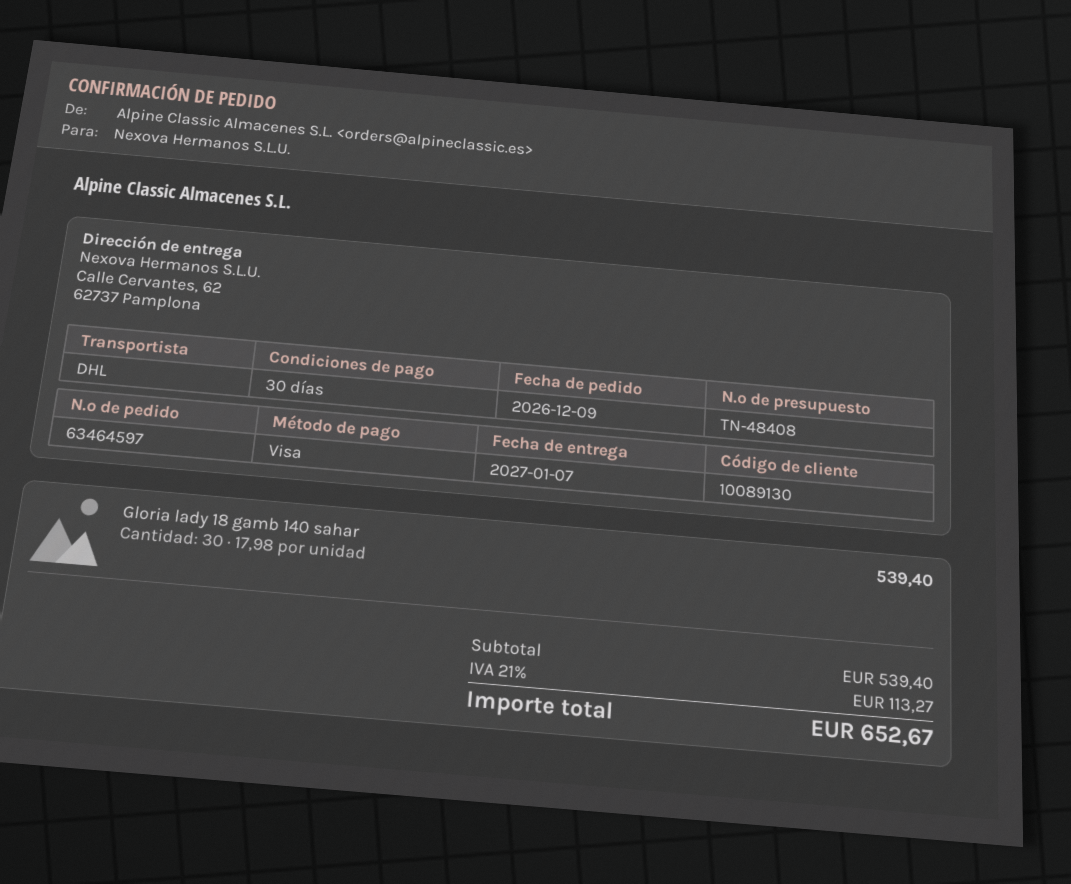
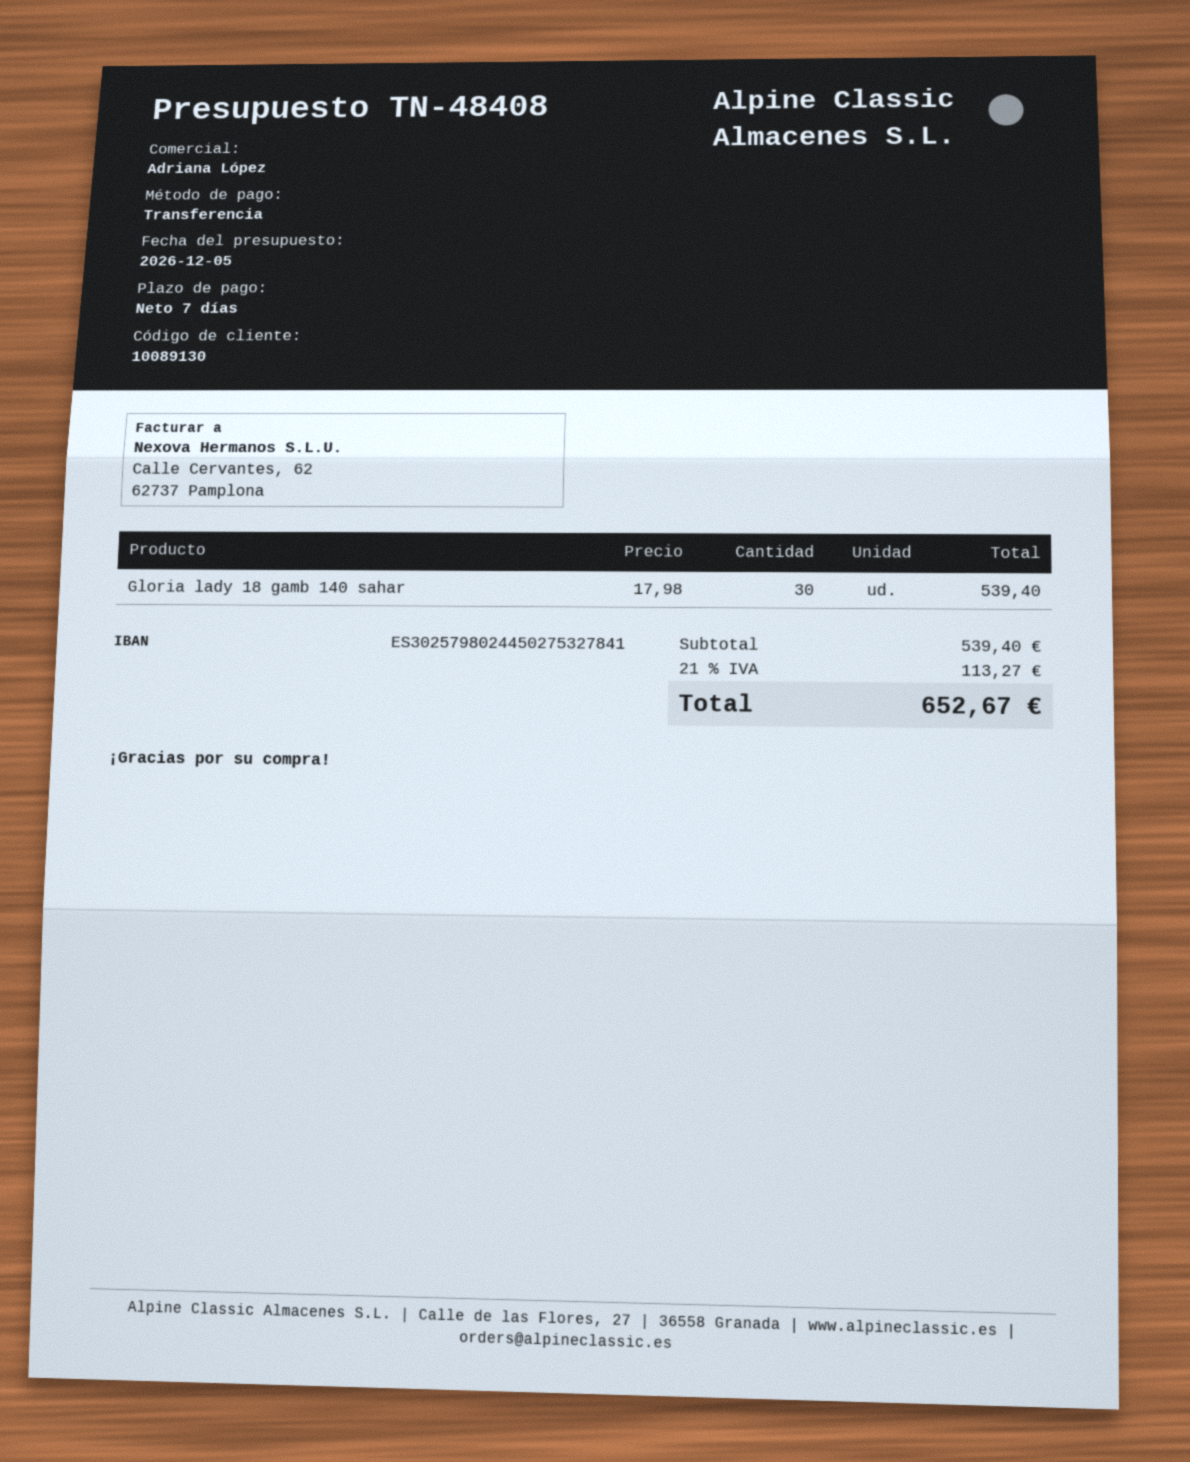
payment terms: 30 days -> 7 days
payment method: Visa -> bank transfer

